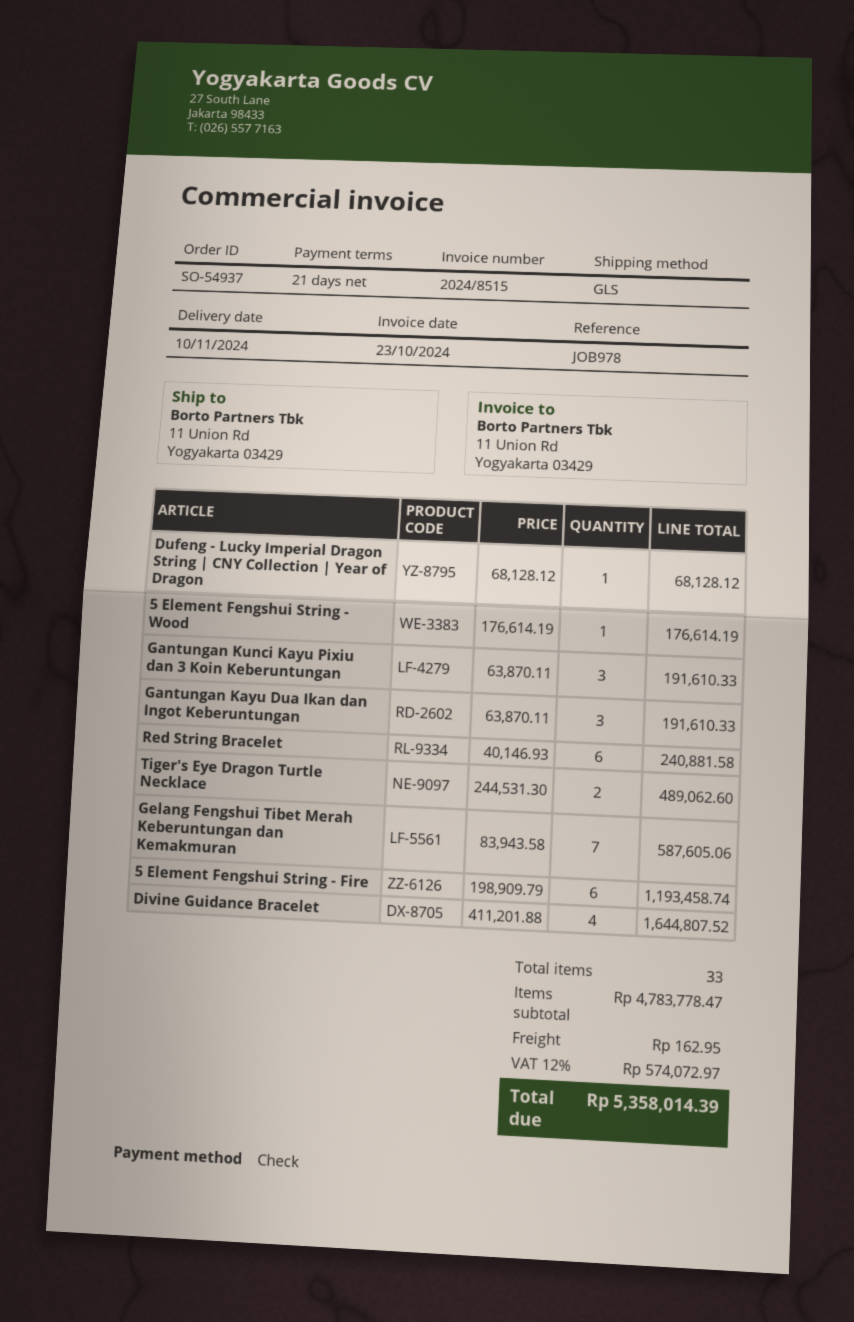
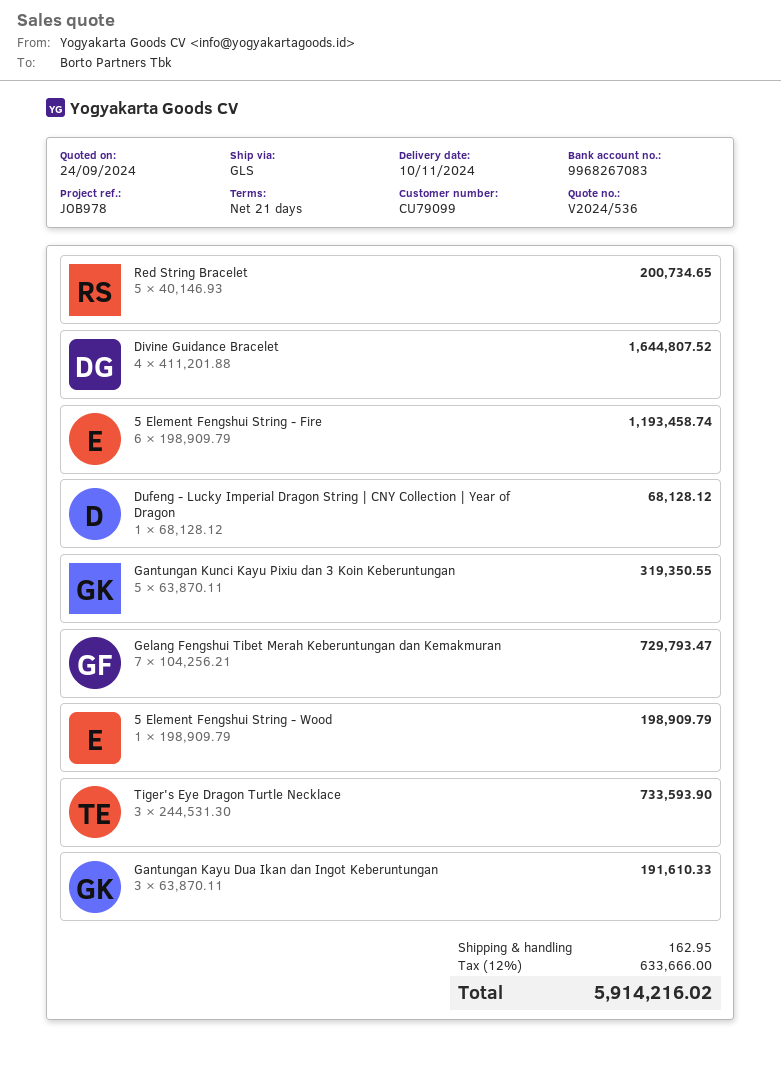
5 Element Fengshui String - Wood: 1 x 176614.19 = 176614.19 -> 1 x 198909.79 = 198909.79
Gantungan Kunci Kayu Pixiu dan 3 Koin Keberuntungan: 3 x 63870.11 = 191610.33 -> 5 x 63870.11 = 319350.55
Red String Bracelet: 6 x 40146.93 = 240881.58 -> 5 x 40146.93 = 200734.65
Tiger's Eye Dragon Turtle Necklace: 2 x 244531.30 = 489062.60 -> 3 x 244531.30 = 733593.90
Gelang Fengshui Tibet Merah Keberuntungan dan Kemakmuran: 7 x 83943.58 = 587605.06 -> 7 x 104256.21 = 729793.47
tax: 12% = 574072.97 -> 12% = 633666.00
total: 5358014.39 -> 5914216.02

